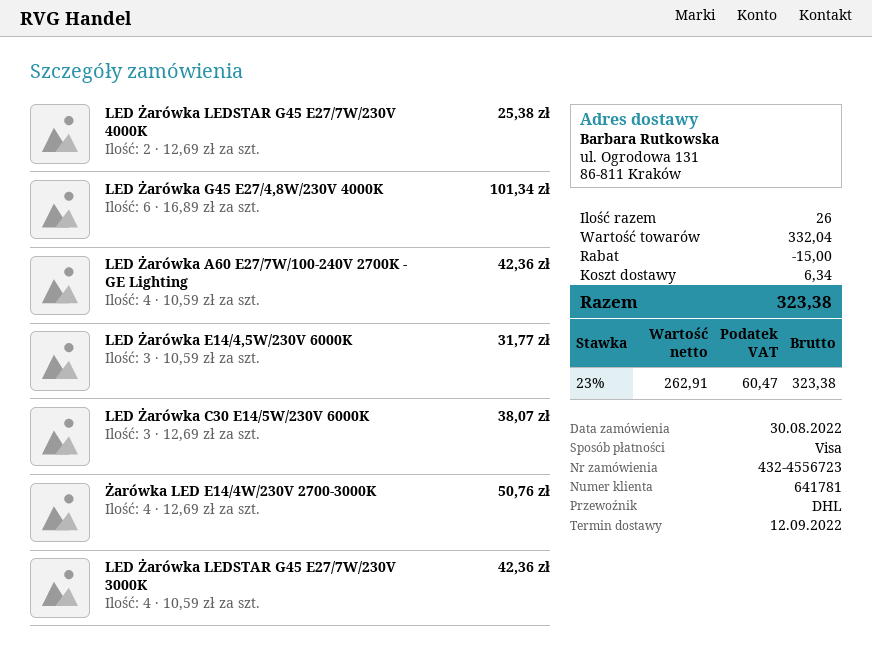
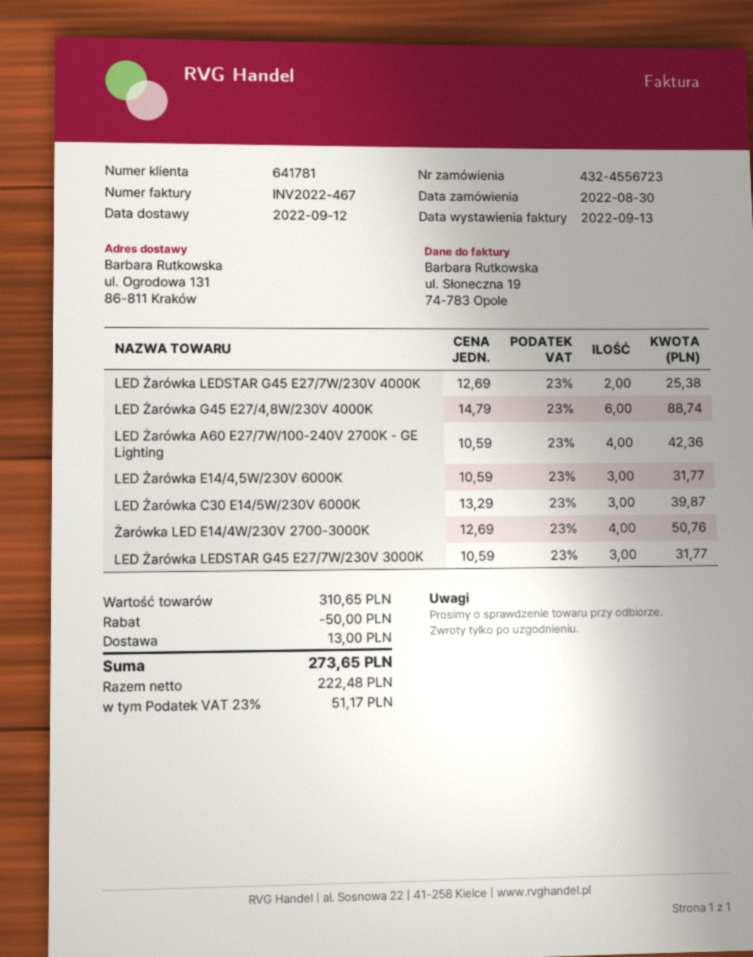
LED Żarówka G45 E27/4,8W/230V 4000K: 6 x 16.89 = 101.34 -> 6 x 14.79 = 88.74
LED Żarówka C30 E14/5W/230V 6000K: 3 x 12.69 = 38.07 -> 3 x 13.29 = 39.87
LED Żarówka LEDSTAR G45 E27/7W/230V 3000K: 4 x 10.59 = 42.36 -> 3 x 10.59 = 31.77
subtotal: 332.04 -> 310.65
discount: 15.00 -> 50.00
shipping: 6.34 -> 13.00
net: 262.91 -> 222.48
tax: 23% = 60.47 -> 23% = 51.17
total: 323.38 -> 273.65

